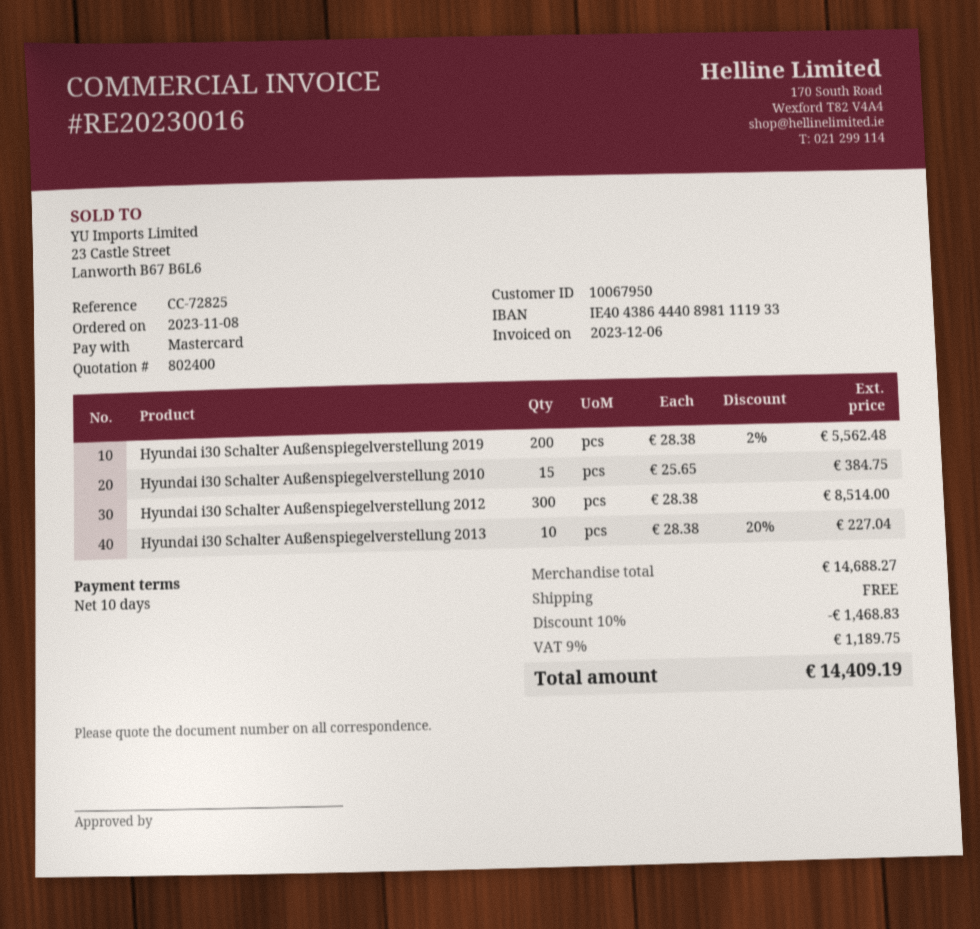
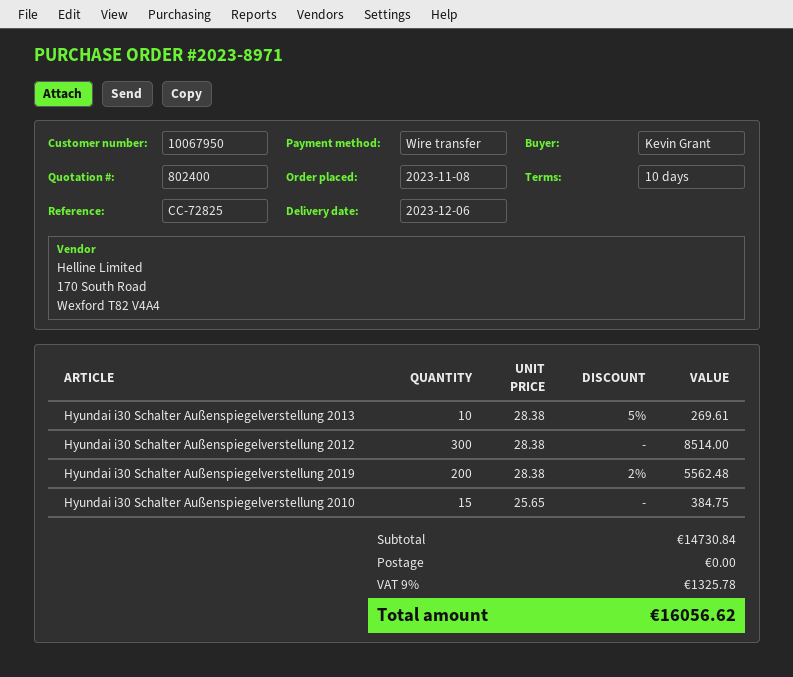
payment method: Mastercard -> bank transfer
Hyundai i30 Schalter Außenspiegelverstellung 2013: 10 x 28.38 - 20% = 227.04 -> 10 x 28.38 - 5% = 269.61
subtotal: 14688.27 -> 14730.84
discount: 10% = 1468.83 -> none
tax: 9% = 1189.75 -> 9% = 1325.78
total: 14409.19 -> 16056.62

